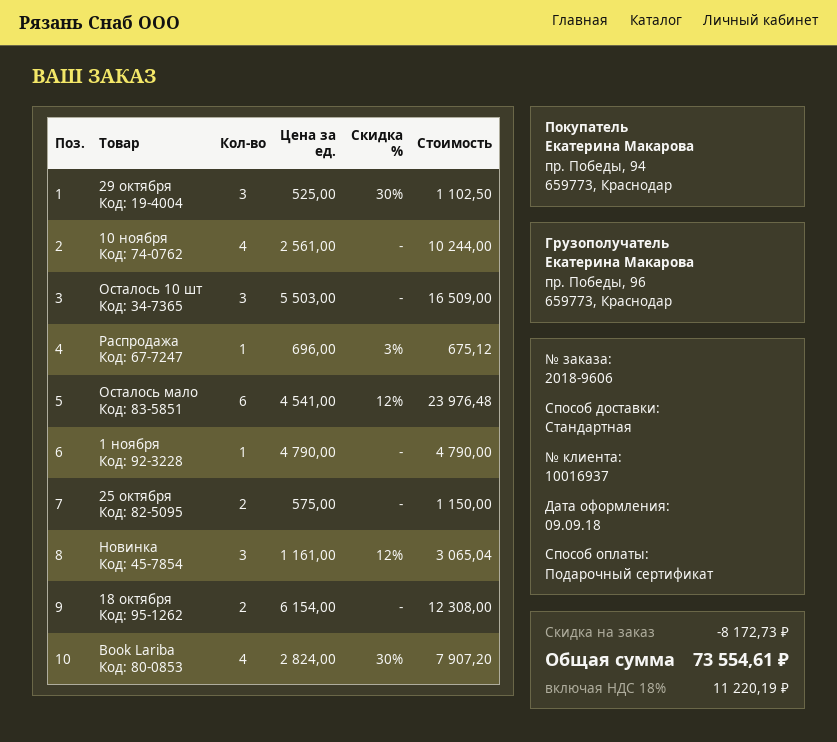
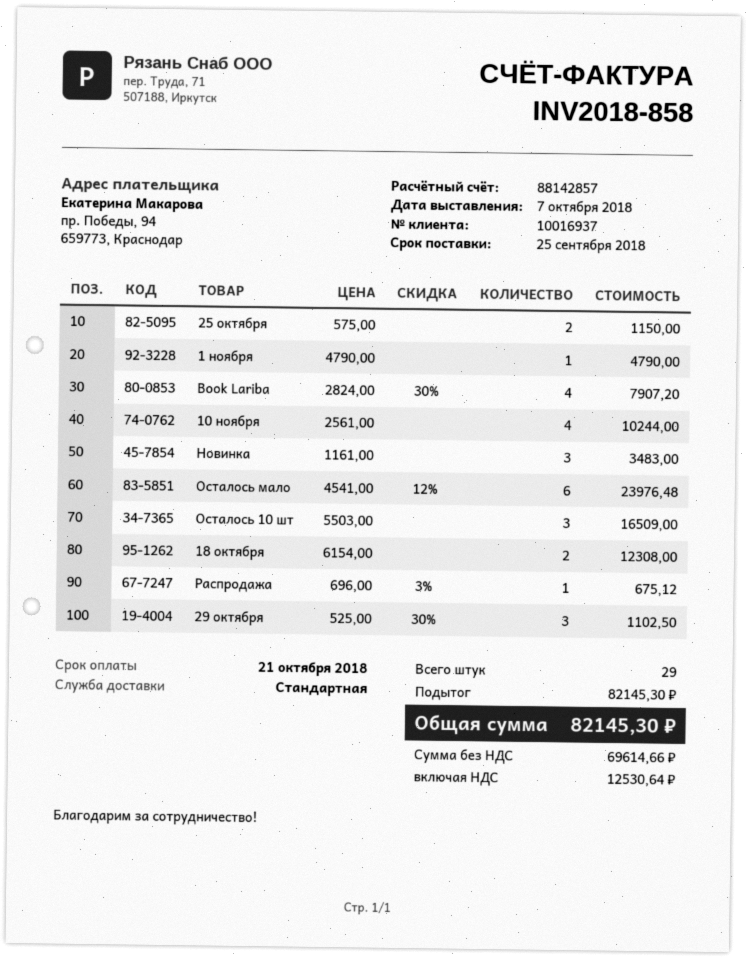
Новинка: 3 x 1161.00 - 12% = 3065.04 -> 3 x 1161.00 = 3483.00
discount: 8172.73 -> none
tax: 11220.19 -> 12530.64
total: 73554.61 -> 82145.30

